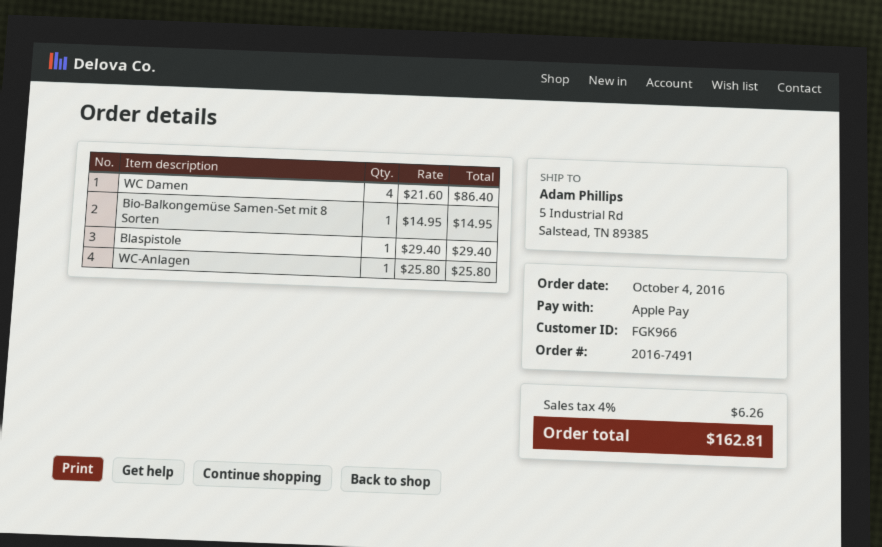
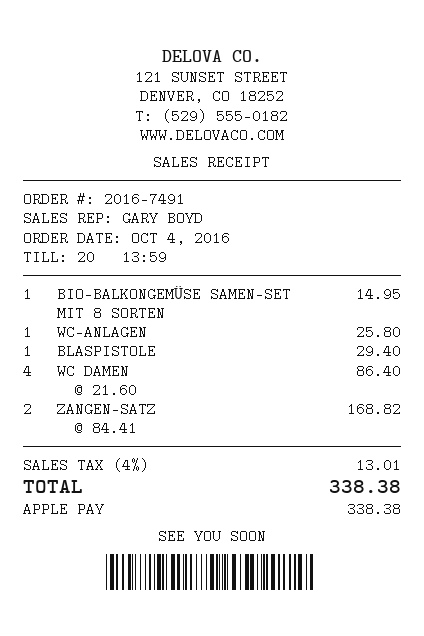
ZANGEN-SATZ: none -> 2 x 84.41 = 168.82
tax: 4% = 6.26 -> 4% = 13.01
total: 162.81 -> 338.38

